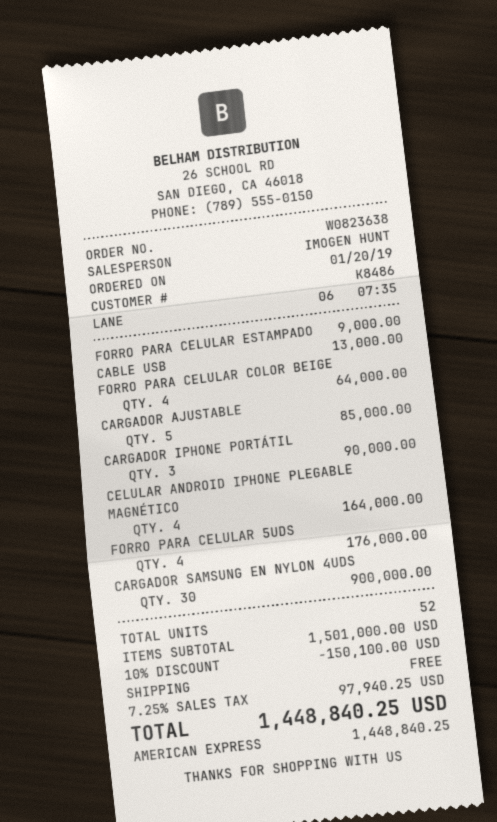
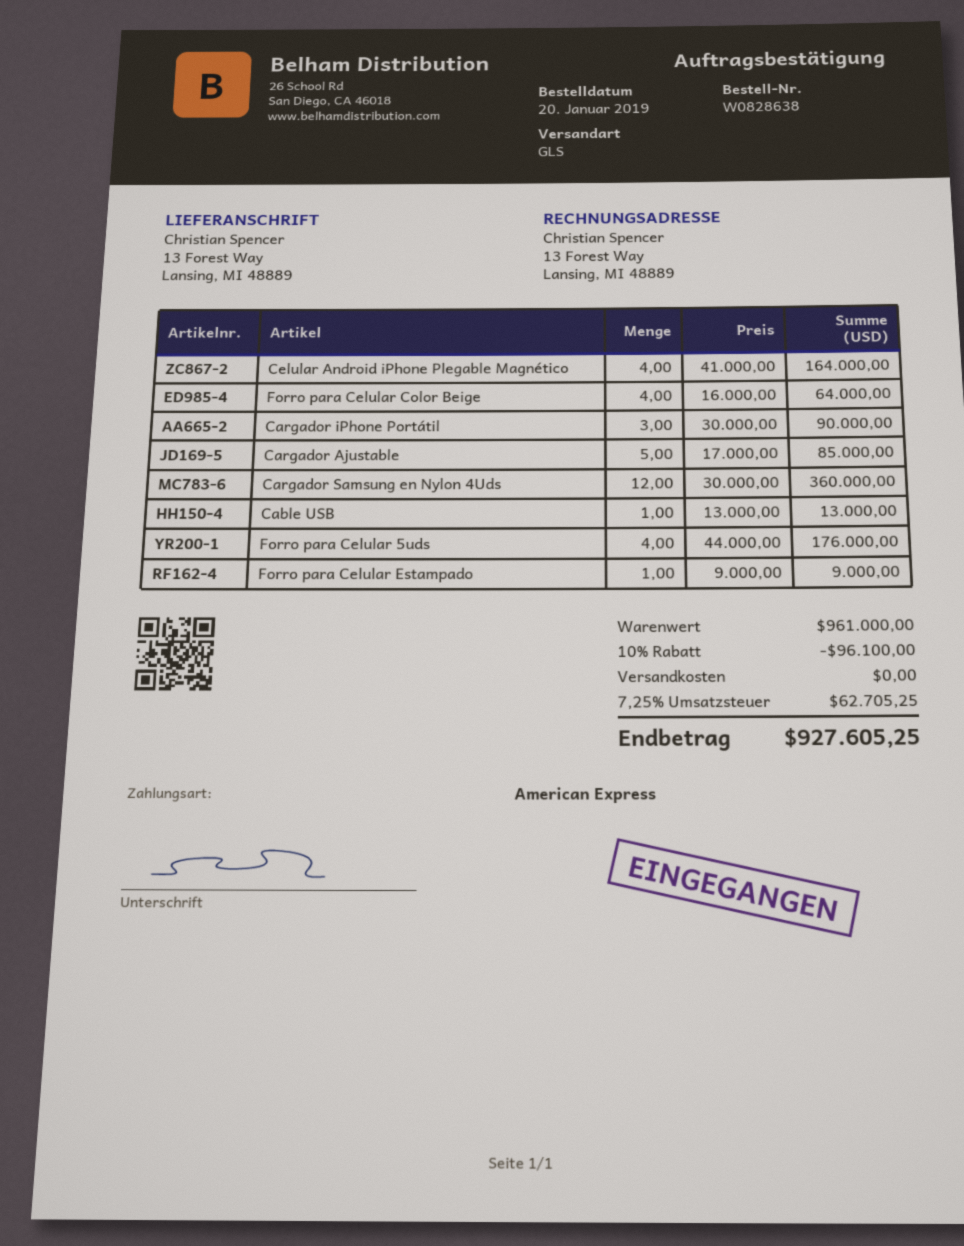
order number: W0823638 -> W0828638
CARGADOR SAMSUNG EN NYLON 4UDS: 30 for 900000.00 -> 12 for 360000.00
subtotal: 1501000.00 -> 961000.00
discount: 10% = 150100.00 -> 10% = 96100.00
tax: 7.25% = 97940.25 -> 7.25% = 62705.25
total: 1448840.25 -> 927605.25

